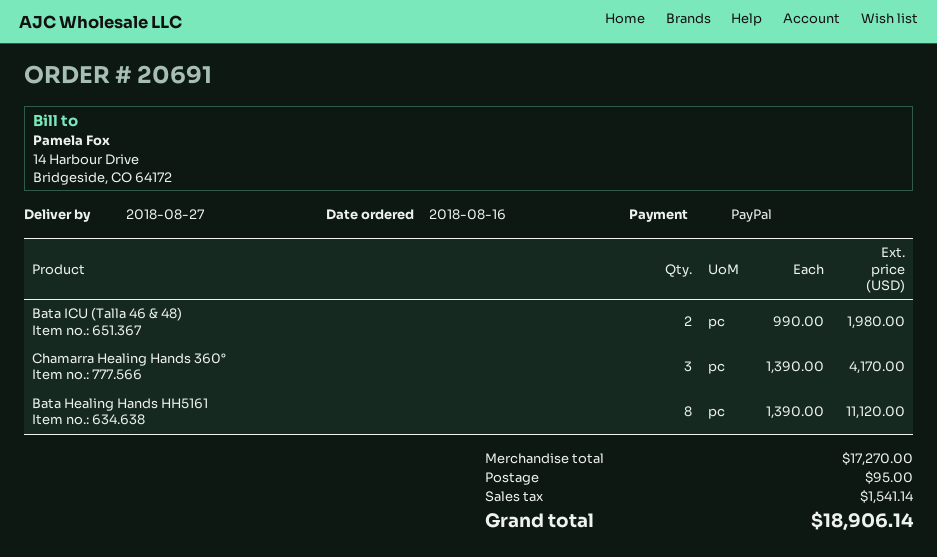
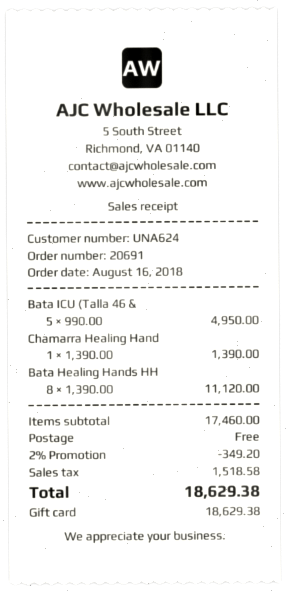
payment method: PayPal -> gift card
Bata ICU (Talla 46 & 48): 2 x 990.00 = 1980.00 -> 5 x 990.00 = 4950.00
Chamarra Healing Hands 360°: 3 x 1390.00 = 4170.00 -> 1 x 1390.00 = 1390.00
subtotal: 17270.00 -> 17460.00
discount: none -> 2% = 349.20
shipping: 95.00 -> 0.00
tax: 1541.14 -> 1518.58
total: 18906.14 -> 18629.38

